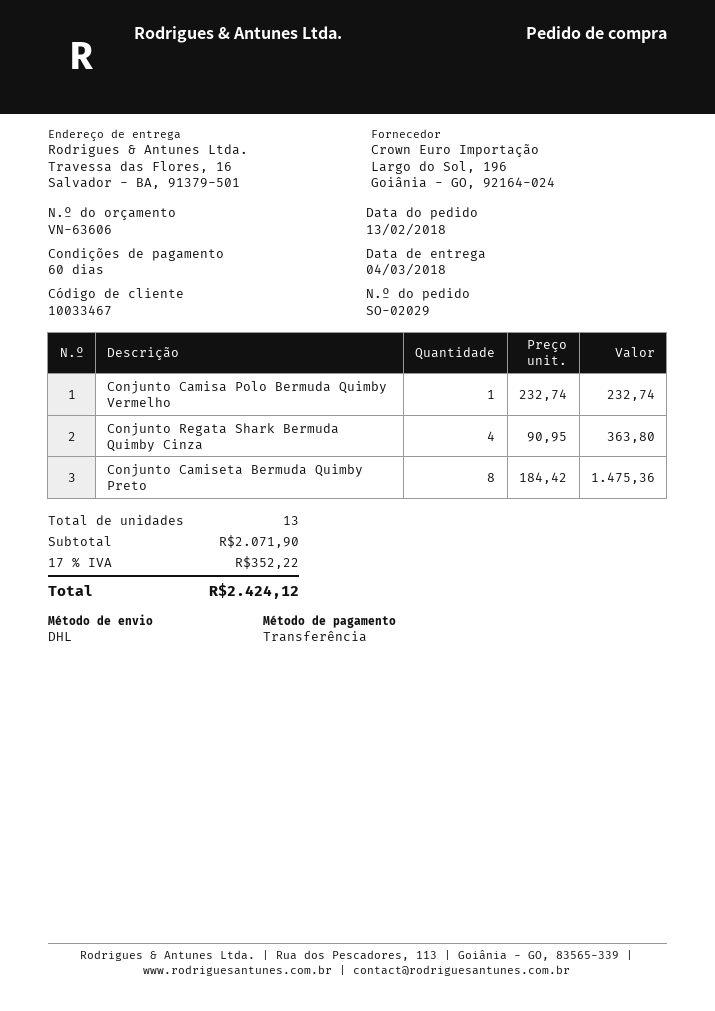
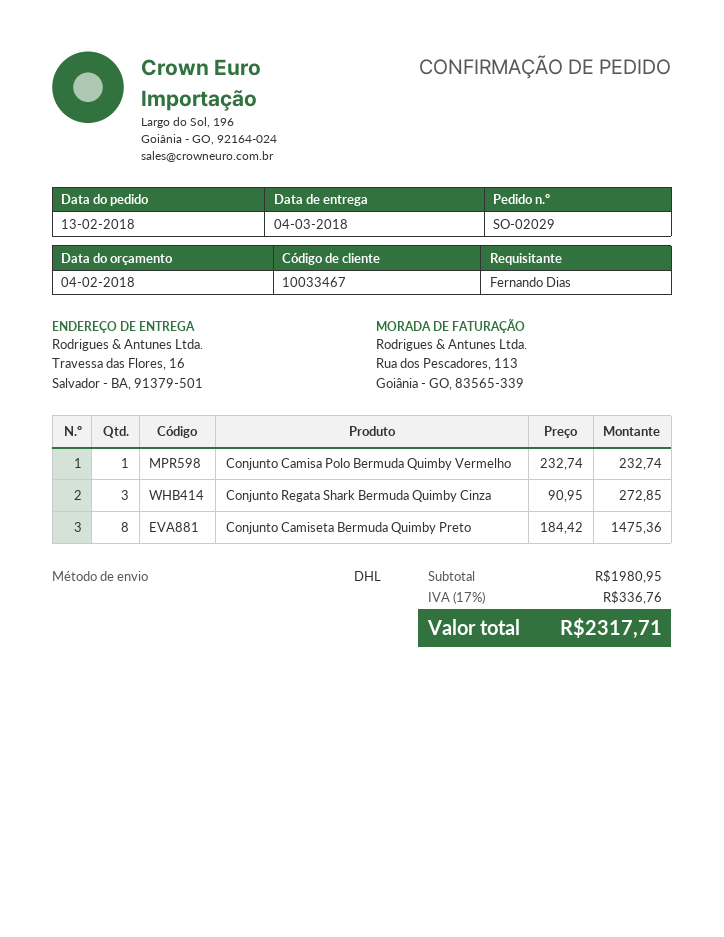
Conjunto Regata Shark Bermuda Quimby Cinza: 4 x 90.95 = 363.80 -> 3 x 90.95 = 272.85
subtotal: 2071.90 -> 1980.95
tax: 17% = 352.22 -> 17% = 336.76
total: 2424.12 -> 2317.71

